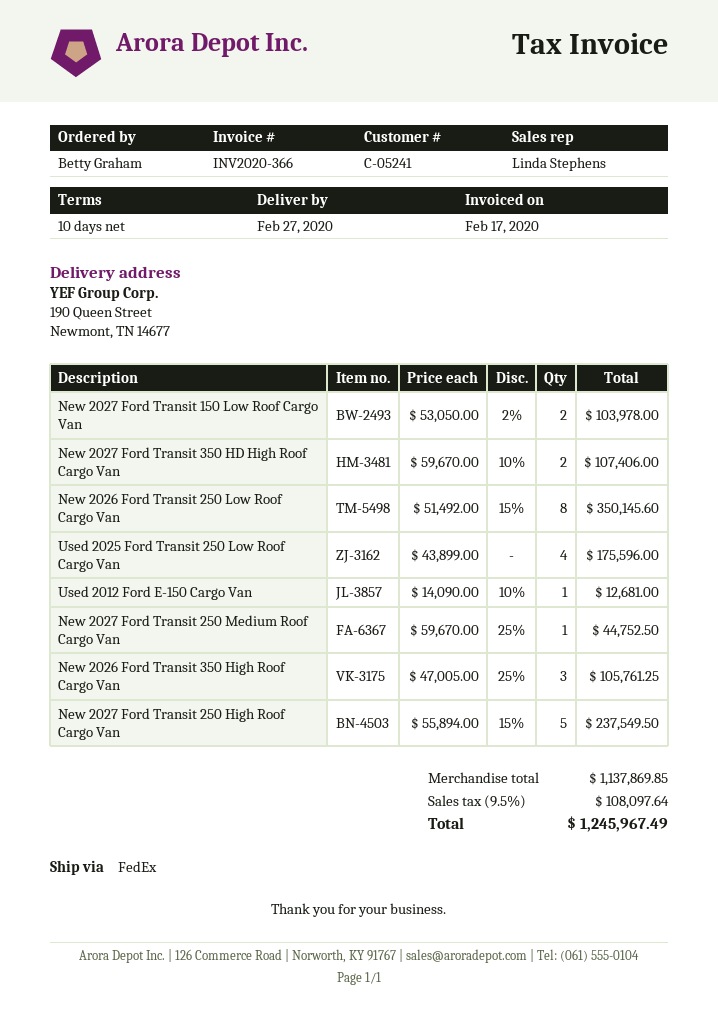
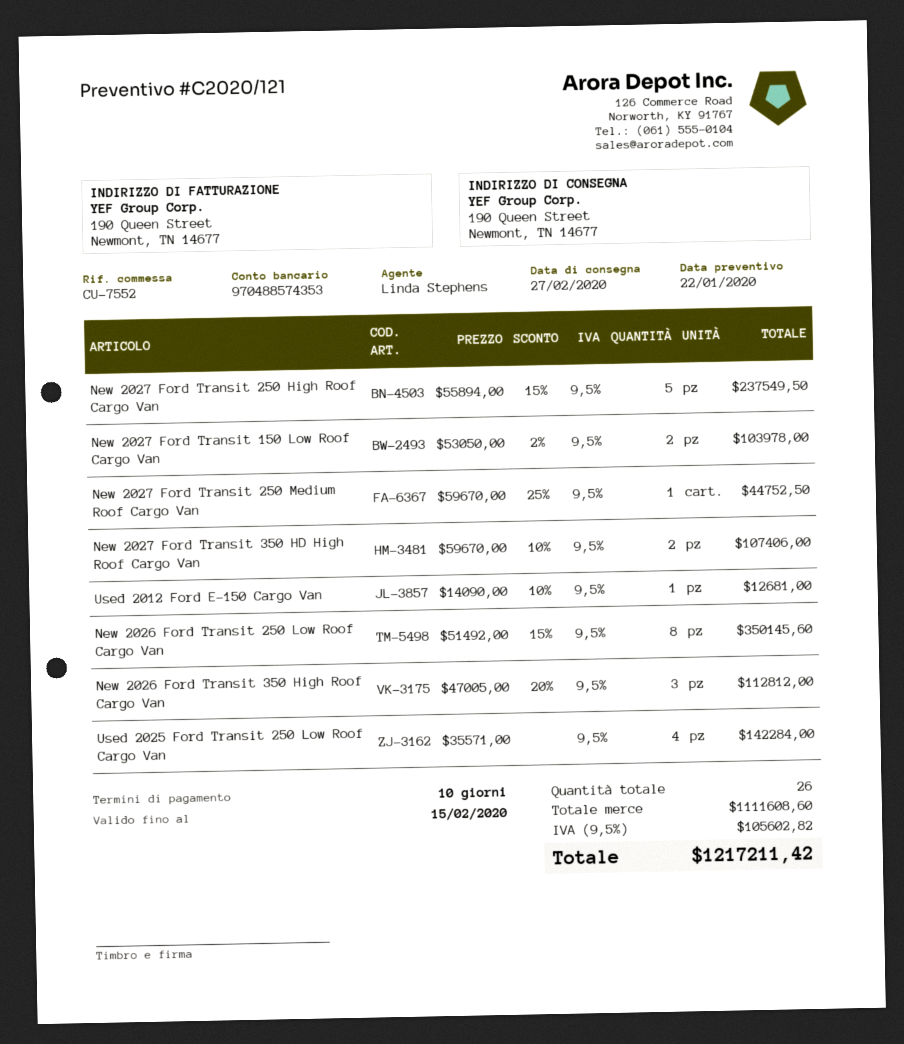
Used 2025 Ford Transit 250 Low Roof Cargo Van: 4 x 43899.00 = 175596.00 -> 4 x 35571.00 = 142284.00
New 2026 Ford Transit 350 High Roof Cargo Van: 3 x 47005.00 - 25% = 105761.25 -> 3 x 47005.00 - 20% = 112812.00
subtotal: 1137869.85 -> 1111608.60
tax: 9.5% = 108097.64 -> 9.5% = 105602.82
total: 1245967.49 -> 1217211.42

